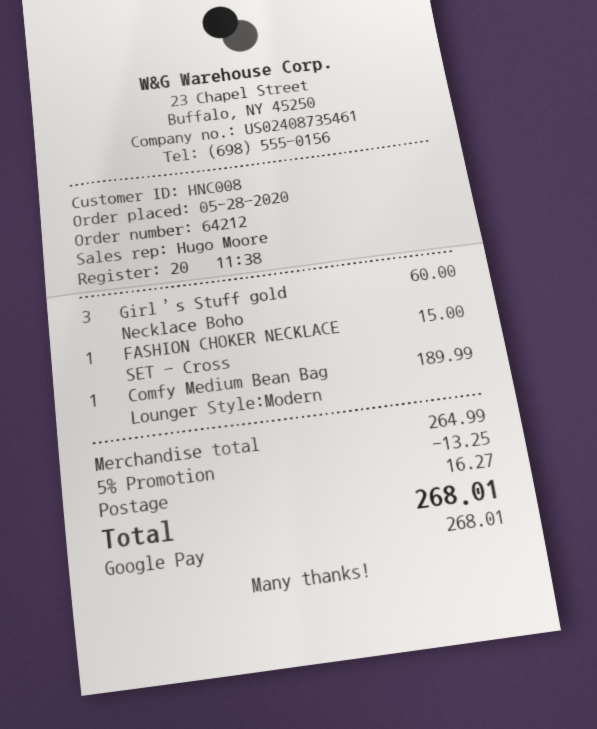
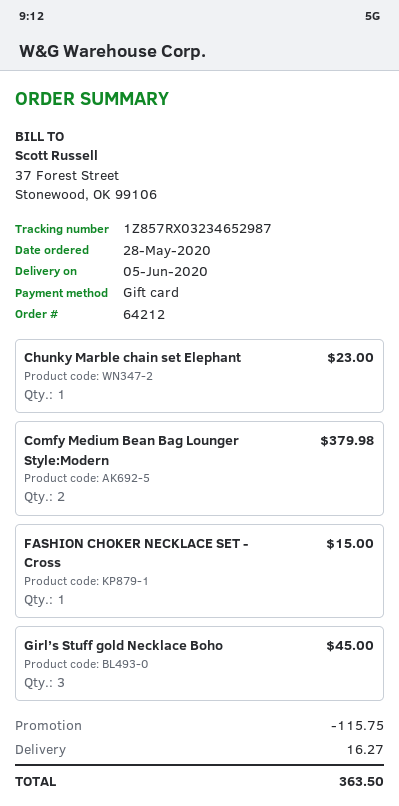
payment method: Google Pay -> gift card
Girl’s Stuff gold Necklace Boho: 3 for 60.00 -> 3 for 45.00
Comfy Medium Bean Bag Lounger Style:Modern: 1 for 189.99 -> 2 for 379.98
Chunky Marble chain set Elephant: none -> 1 for 23.00
discount: 13.25 -> 115.75
total: 268.01 -> 363.50

